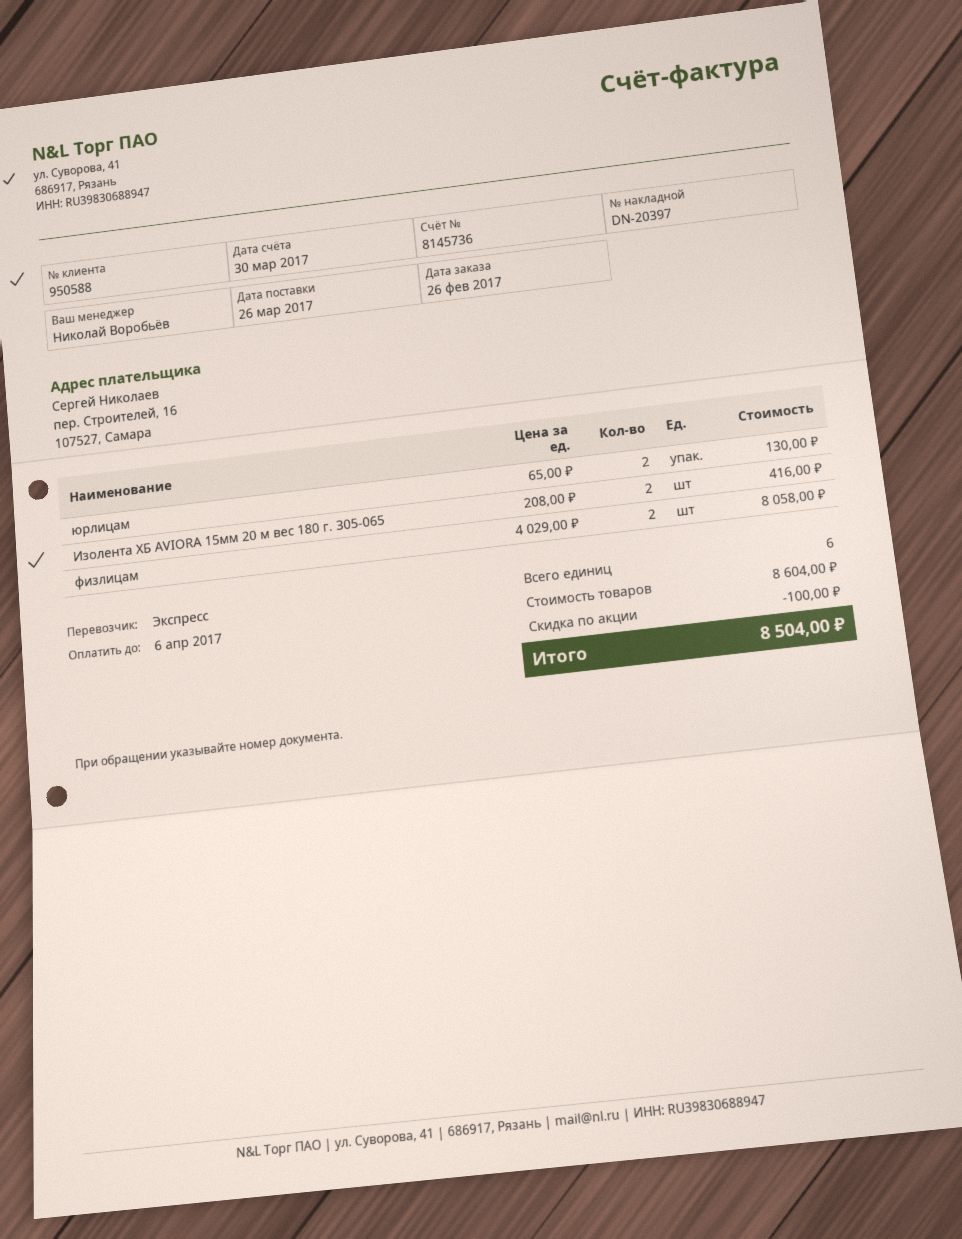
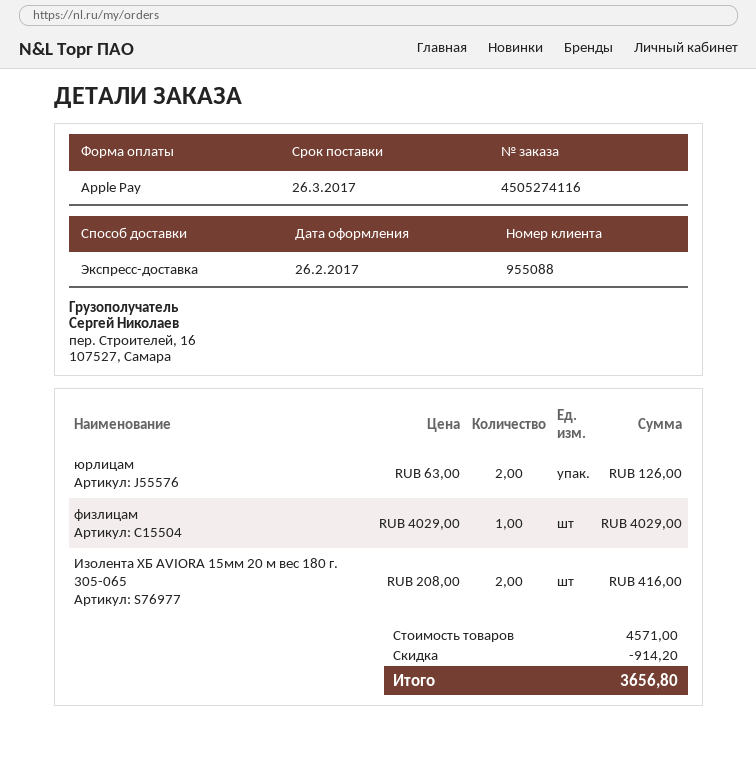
customer number: 950588 -> 955088
юрлицам: 2 x 65.00 = 130.00 -> 2 x 63.00 = 126.00
физлицам: 2 x 4029.00 = 8058.00 -> 1 x 4029.00 = 4029.00
subtotal: 8604.00 -> 4571.00
discount: 100.00 -> 914.20
total: 8504.00 -> 3656.80

